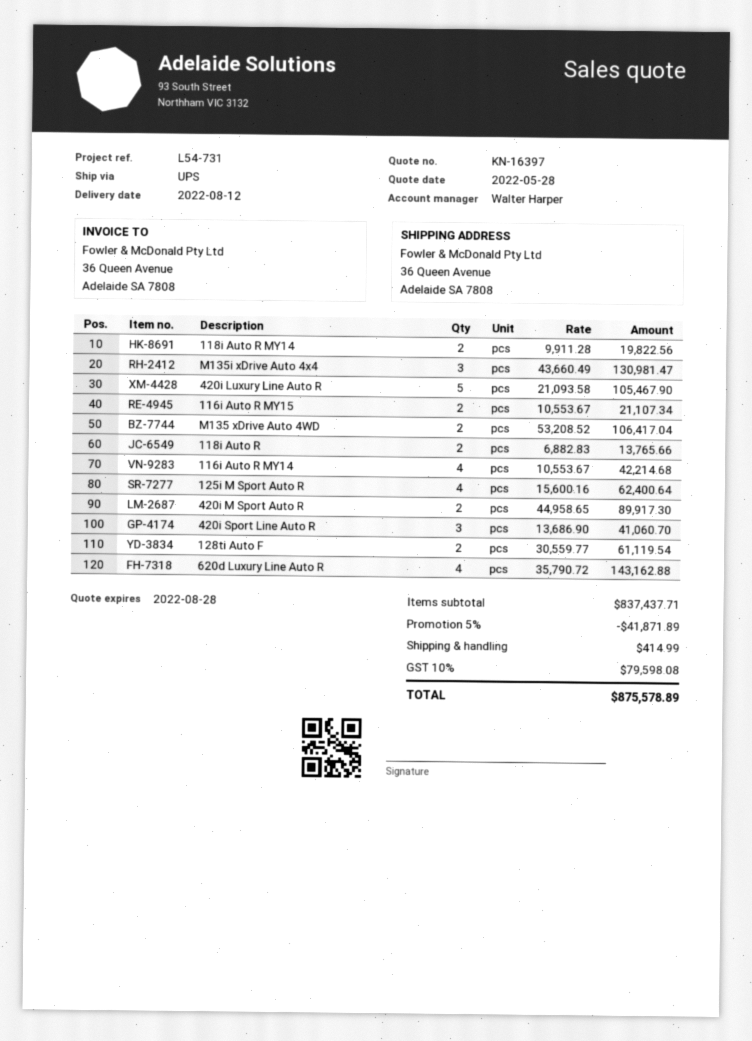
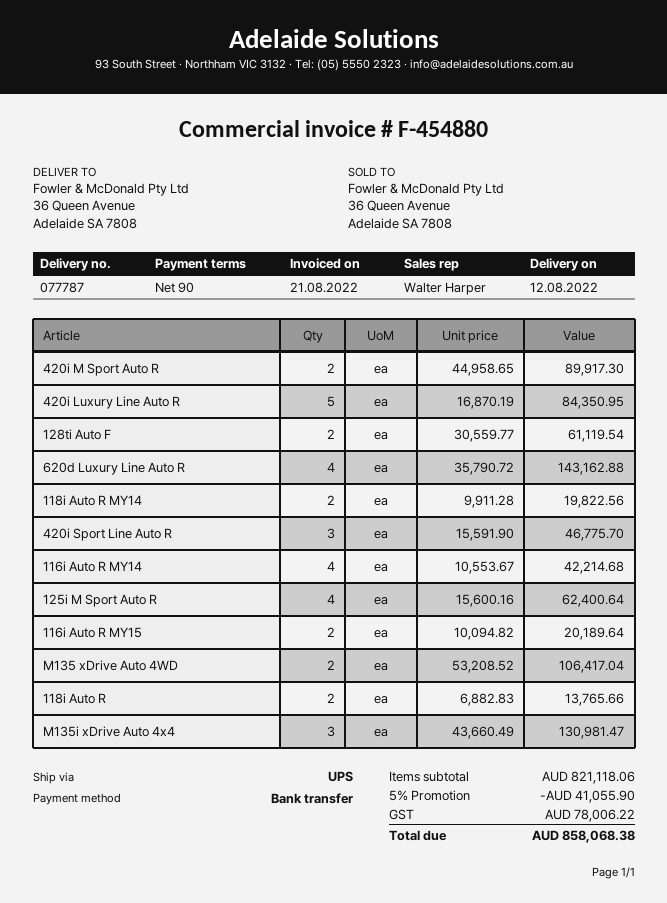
420i Luxury Line Auto R: 5 x 21093.58 = 105467.90 -> 5 x 16870.19 = 84350.95
116i Auto R MY15: 2 x 10553.67 = 21107.34 -> 2 x 10094.82 = 20189.64
420i Sport Line Auto R: 3 x 13686.90 = 41060.70 -> 3 x 15591.90 = 46775.70
subtotal: 837437.71 -> 821118.06
discount: 5% = 41871.89 -> 5% = 41055.90
shipping: 414.99 -> none
tax: 79598.08 -> 78006.22
total: 875578.89 -> 858068.38

